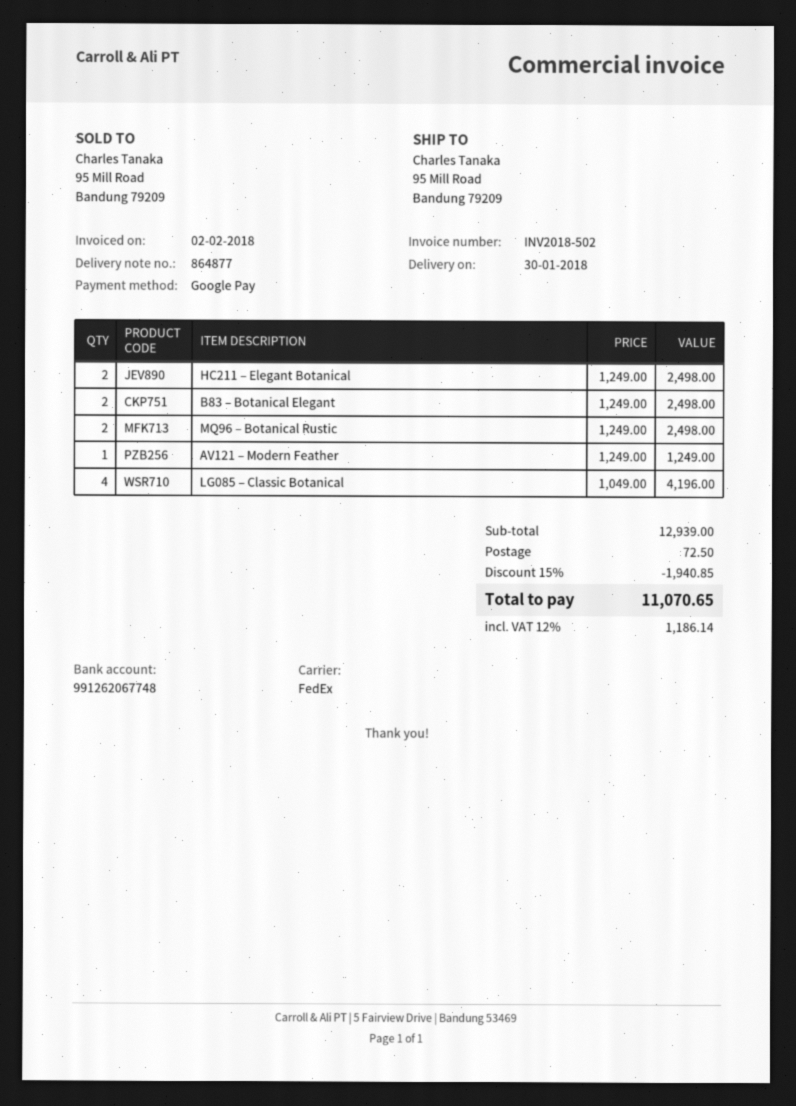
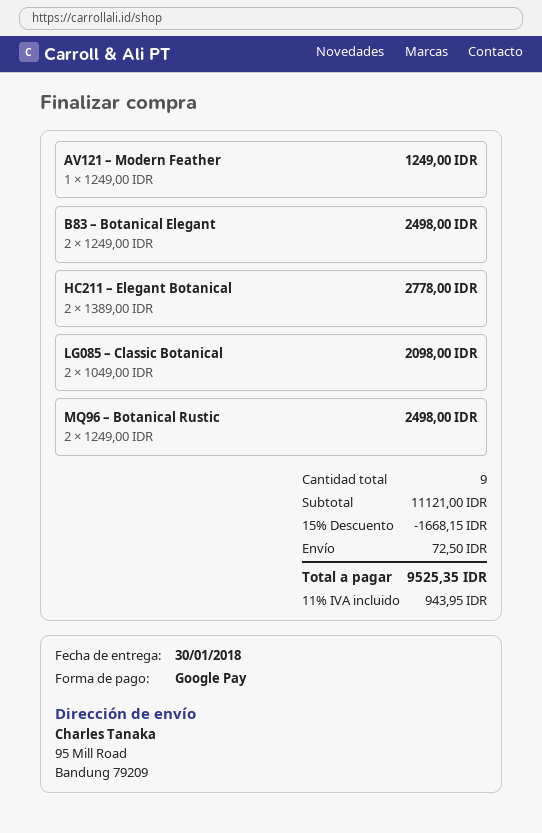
HC211 – Elegant Botanical: 2 x 1249.00 = 2498.00 -> 2 x 1389.00 = 2778.00
LG085 – Classic Botanical: 4 x 1049.00 = 4196.00 -> 2 x 1049.00 = 2098.00
subtotal: 12939.00 -> 11121.00
discount: 15% = 1940.85 -> 15% = 1668.15
tax: 12% = 1186.14 -> 11% = 943.95
total: 11070.65 -> 9525.35

